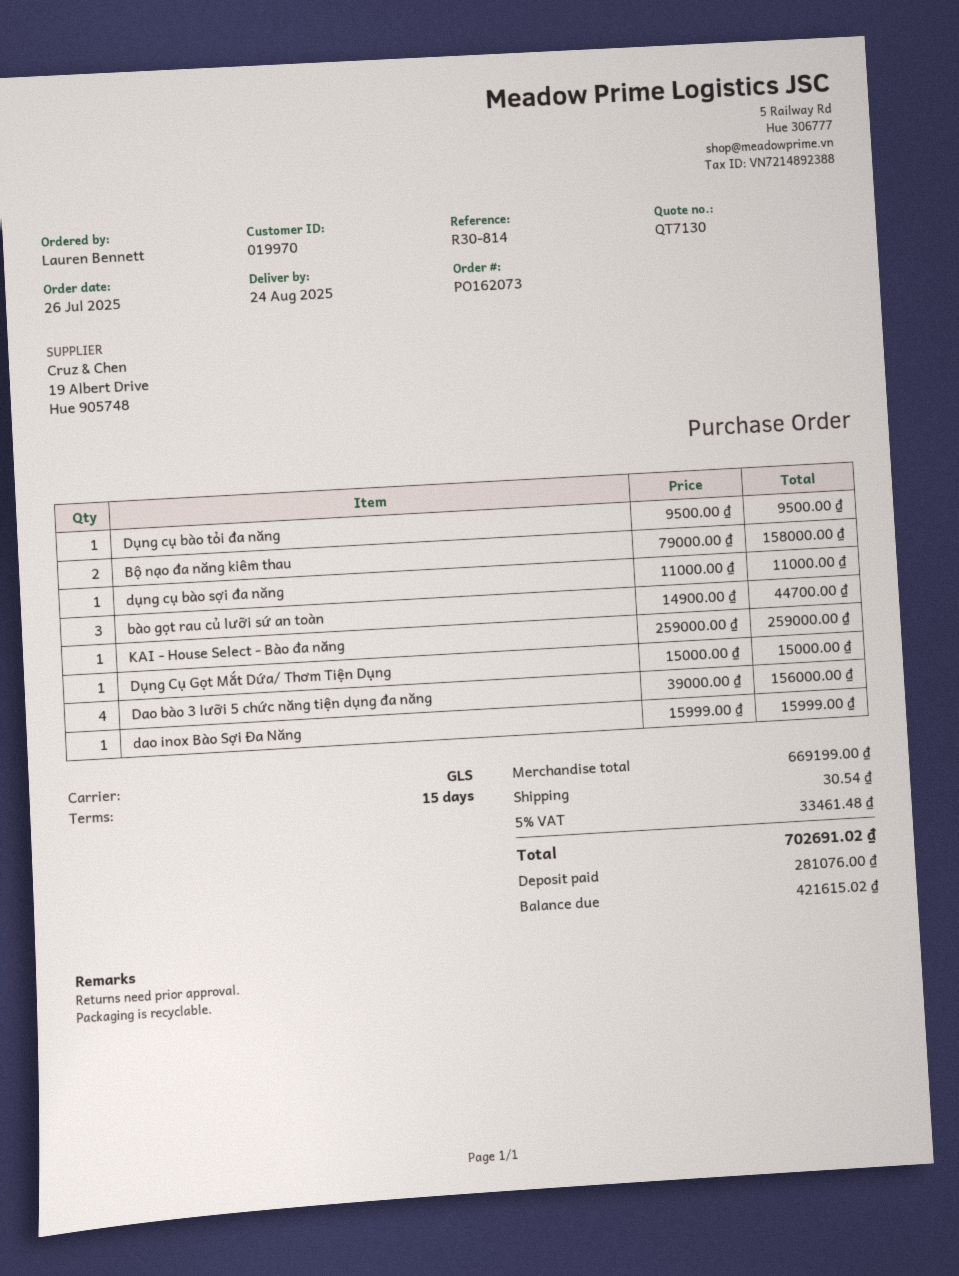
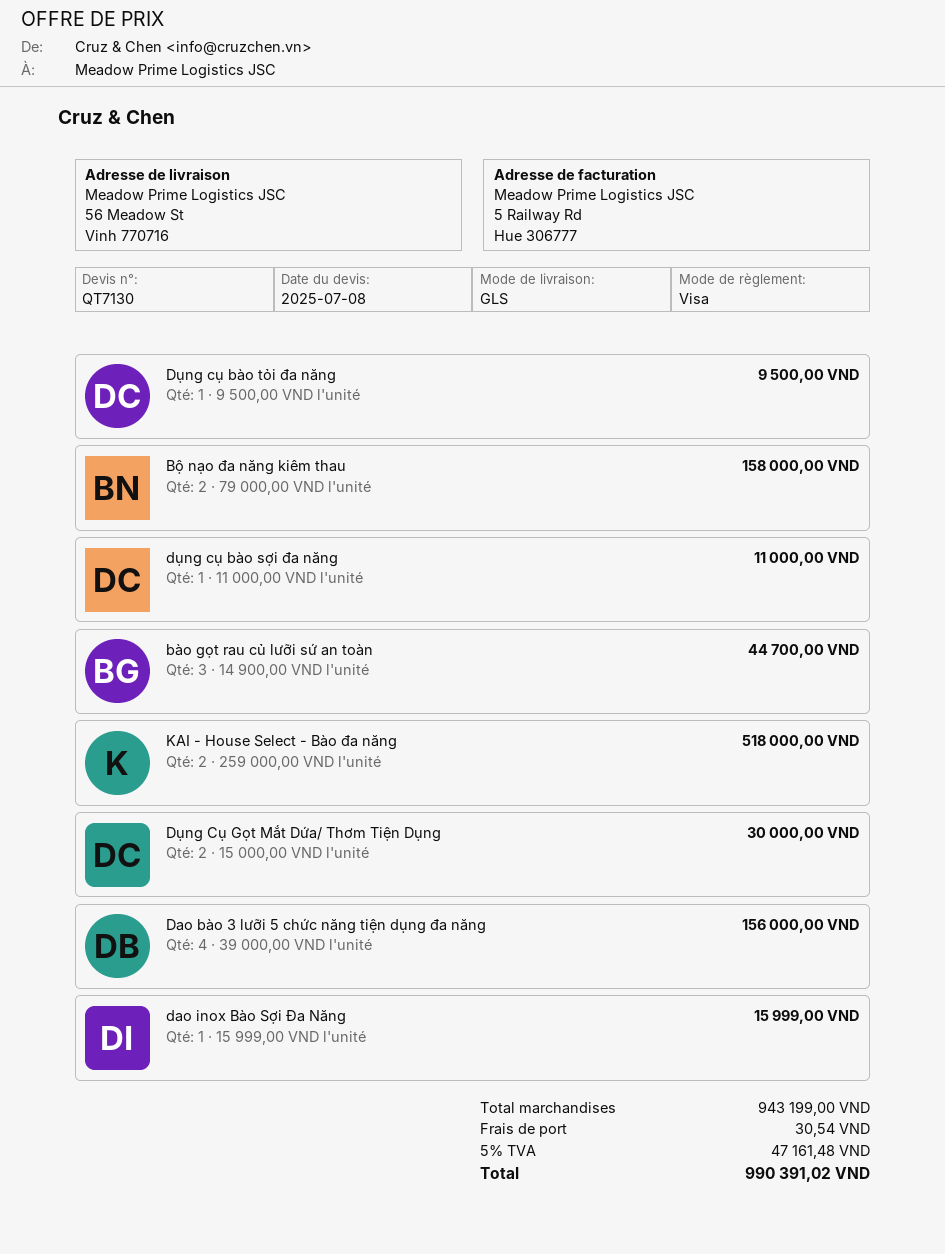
KAI - House Select - Bào đa năng: 1 x 259000.00 = 259000.00 -> 2 x 259000.00 = 518000.00
Dụng Cụ Gọt Mắt Dứa/ Thơm Tiện Dụng: 1 x 15000.00 = 15000.00 -> 2 x 15000.00 = 30000.00
subtotal: 669199.00 -> 943199.00
tax: 5% = 33461.48 -> 5% = 47161.48
total: 702691.02 -> 990391.02

